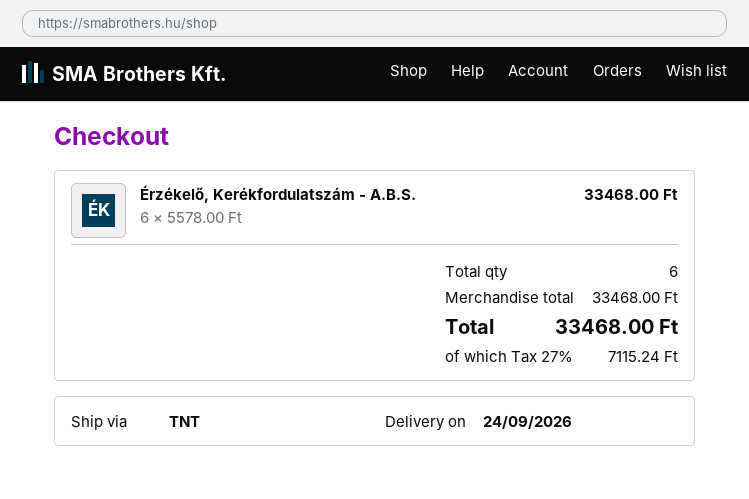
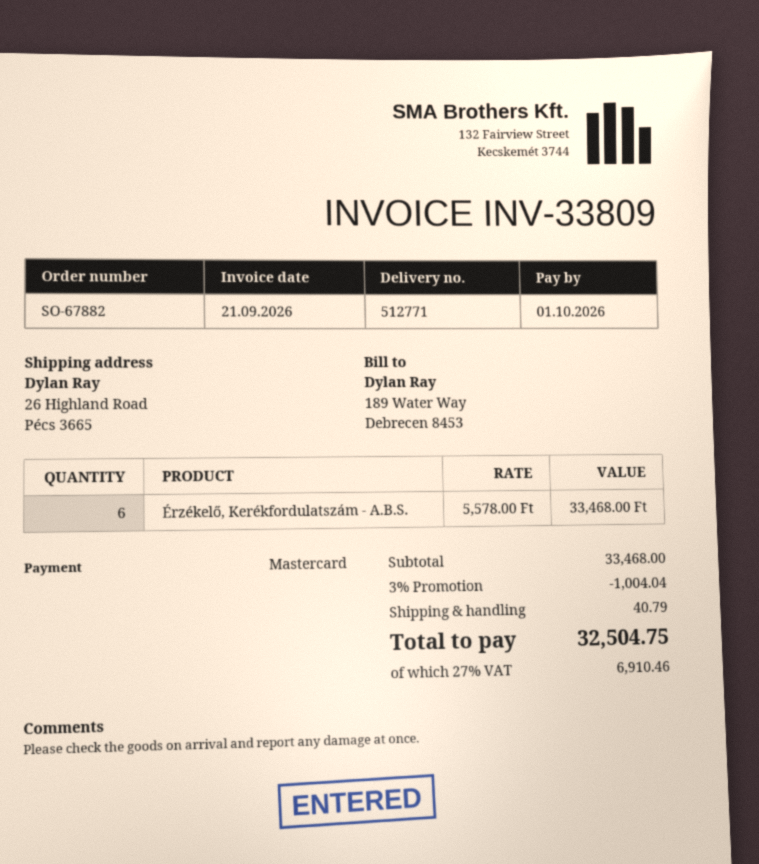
discount: none -> 3% = 1004.04
shipping: none -> 40.79
tax: 27% = 7115.24 -> 27% = 6910.46
total: 33468.00 -> 32504.75

